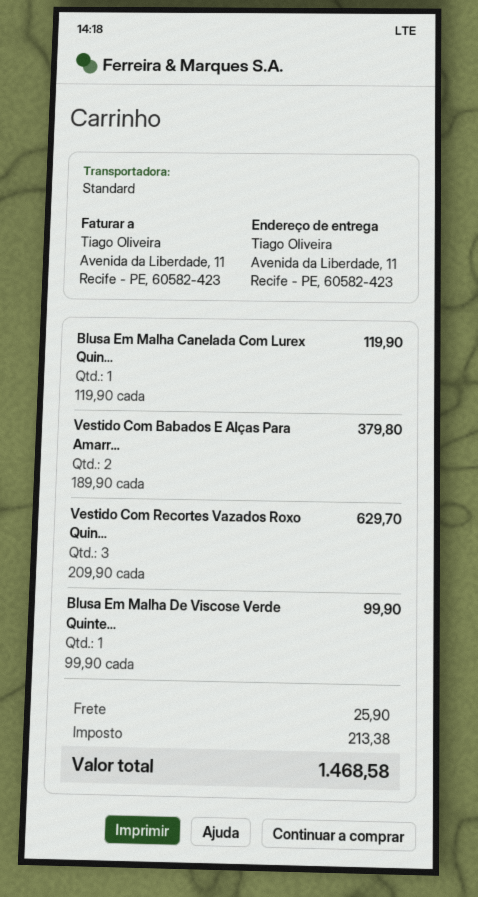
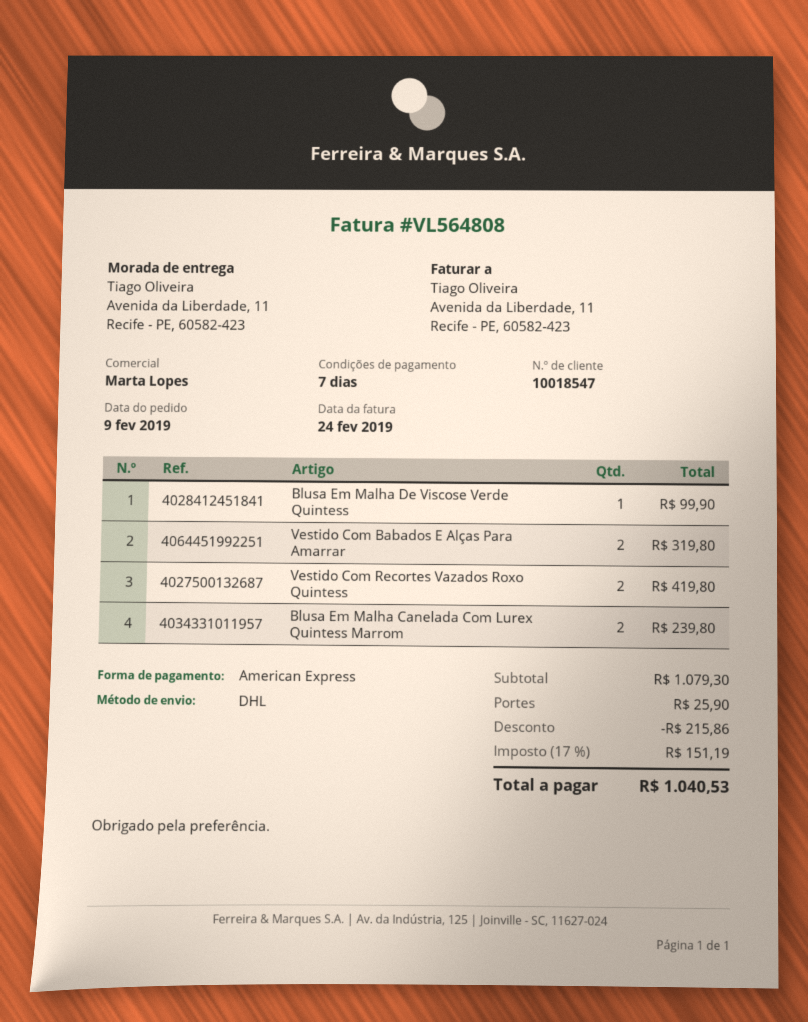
shipping method: standard -> DHL
Blusa Em Malha Canelada Com Lurex Quin...: 1 for 119.90 -> 2 for 239.80
Vestido Com Babados E Alças Para Amarr...: 2 for 379.80 -> 2 for 319.80
Vestido Com Recortes Vazados Roxo Quin...: 3 for 629.70 -> 2 for 419.80
discount: none -> 215.86
tax: 213.38 -> 151.19
total: 1468.58 -> 1040.53

